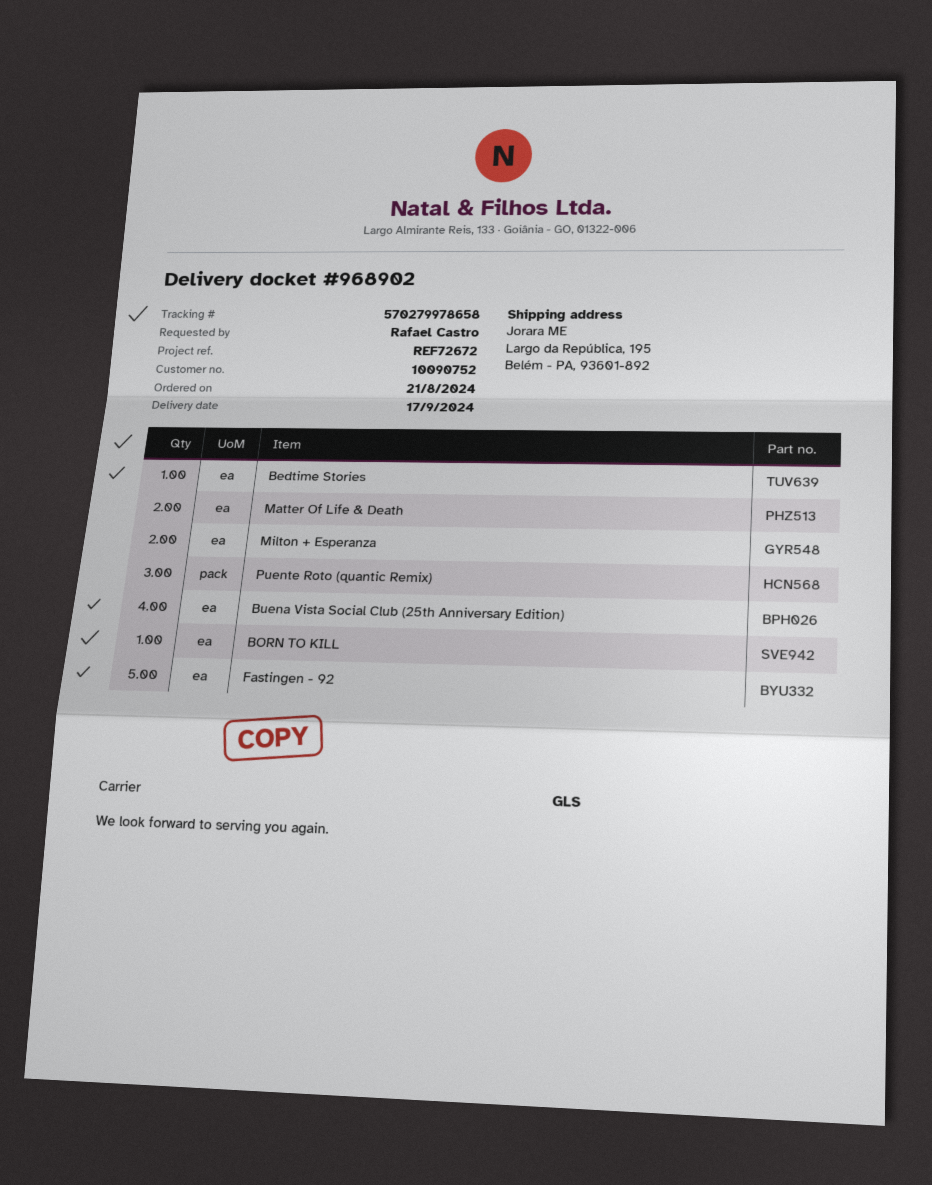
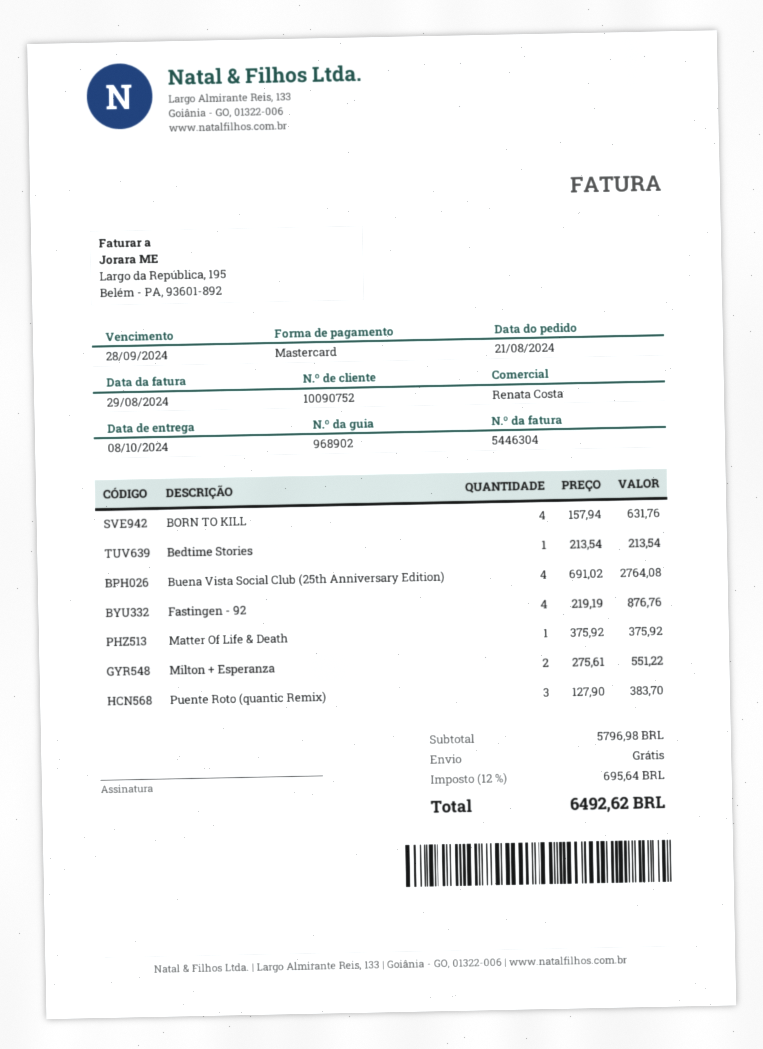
delivery date: 2024-09-17 -> 2024-10-08
Matter Of Life & Death: 2 -> 1
BORN TO KILL: 1 -> 4
Fastingen - 92: 5 -> 4

